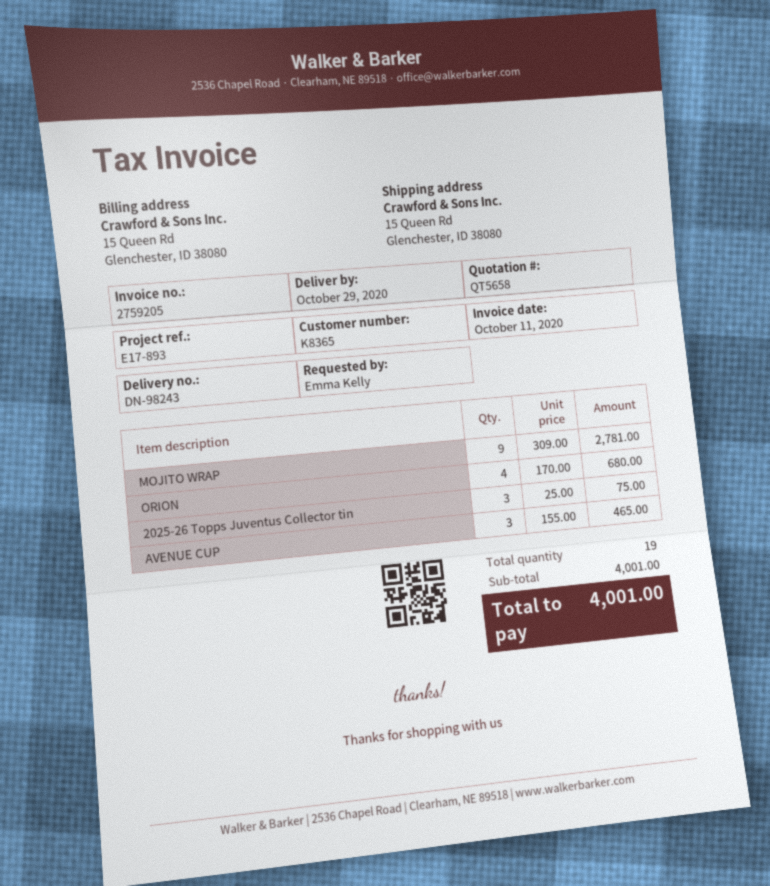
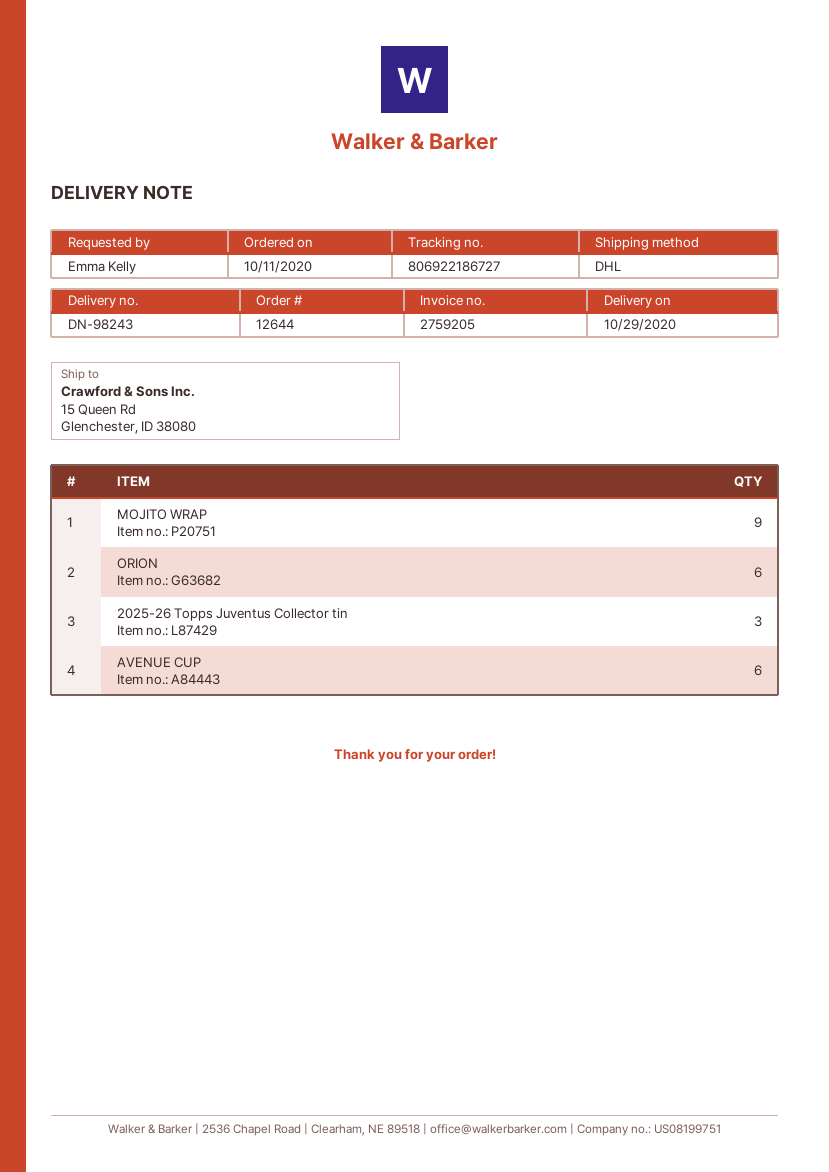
ORION: 4 -> 6
AVENUE CUP: 3 -> 6

